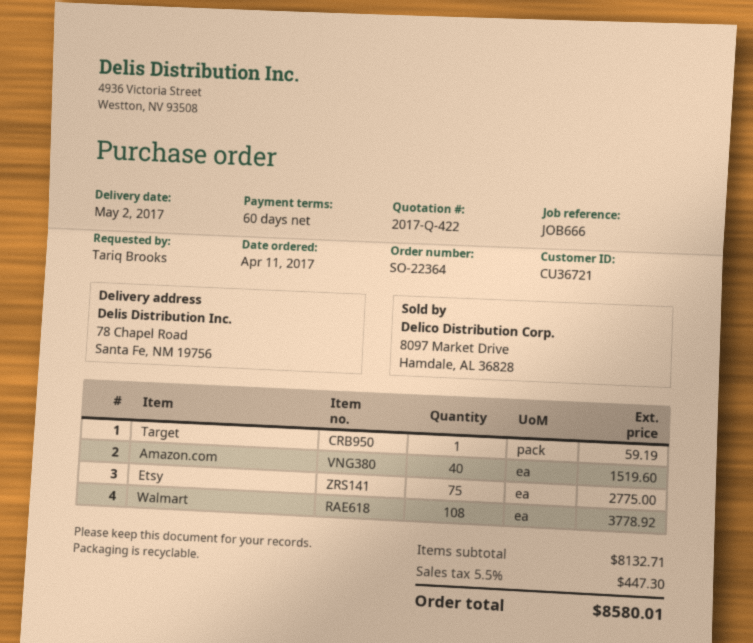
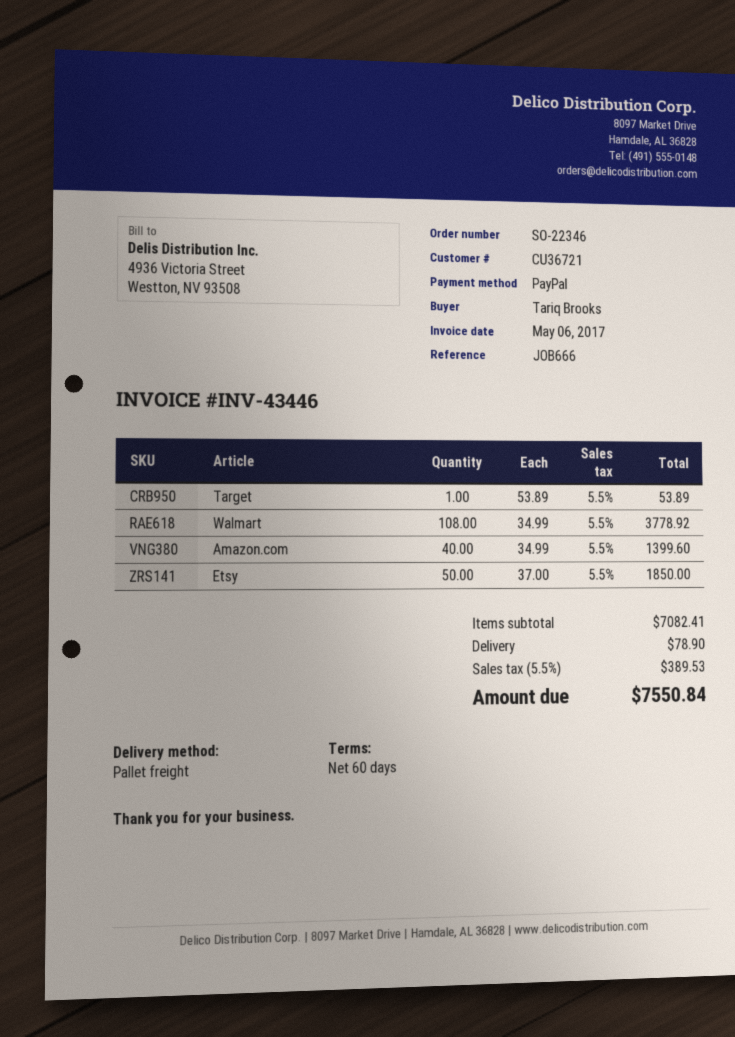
order number: SO-22364 -> SO-22346
Target: 1 for 59.19 -> 1 for 53.89
Amazon.com: 40 for 1519.60 -> 40 for 1399.60
Etsy: 75 for 2775.00 -> 50 for 1850.00
subtotal: 8132.71 -> 7082.41
shipping: none -> 78.90
tax: 5.5% = 447.30 -> 5.5% = 389.53
total: 8580.01 -> 7550.84

